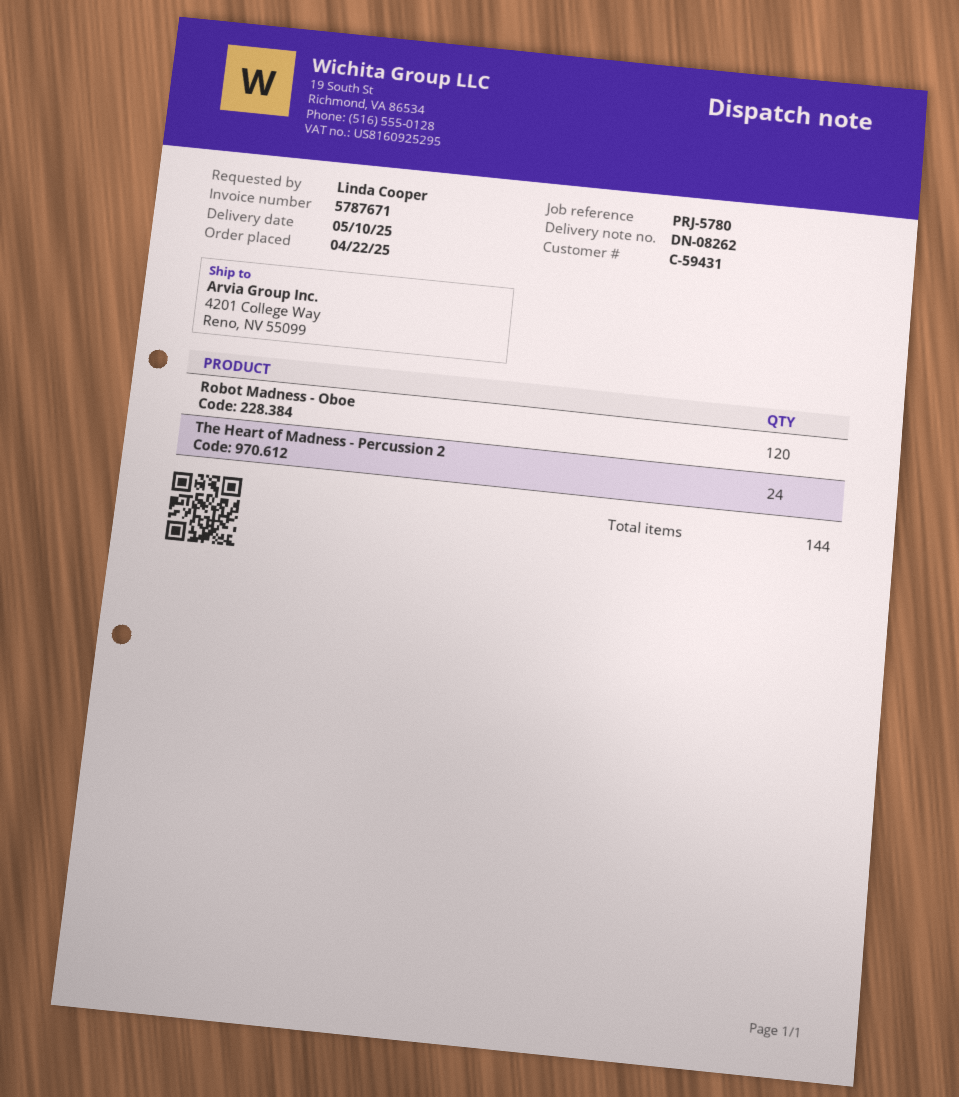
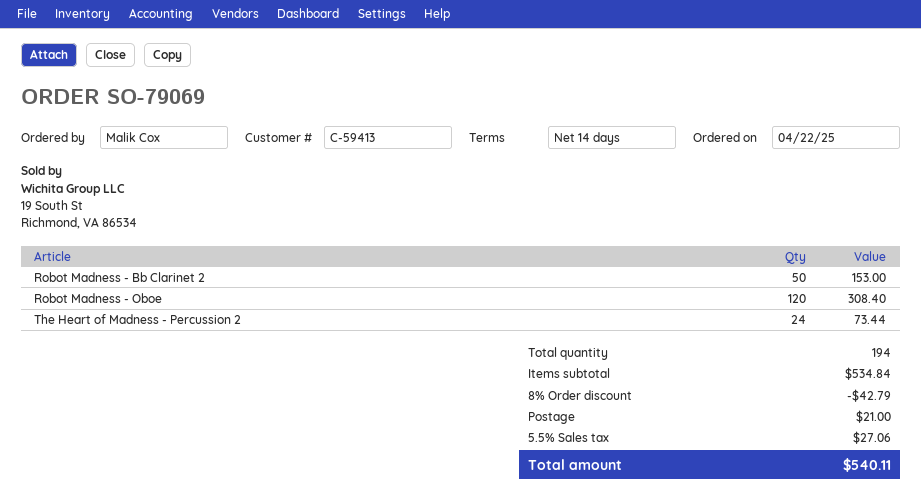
customer number: C-59431 -> C-59413
ordered by: Linda Cooper -> Malik Cox
Robot Madness - Bb Clarinet 2: none -> 50
total quantity: 144 -> 194

